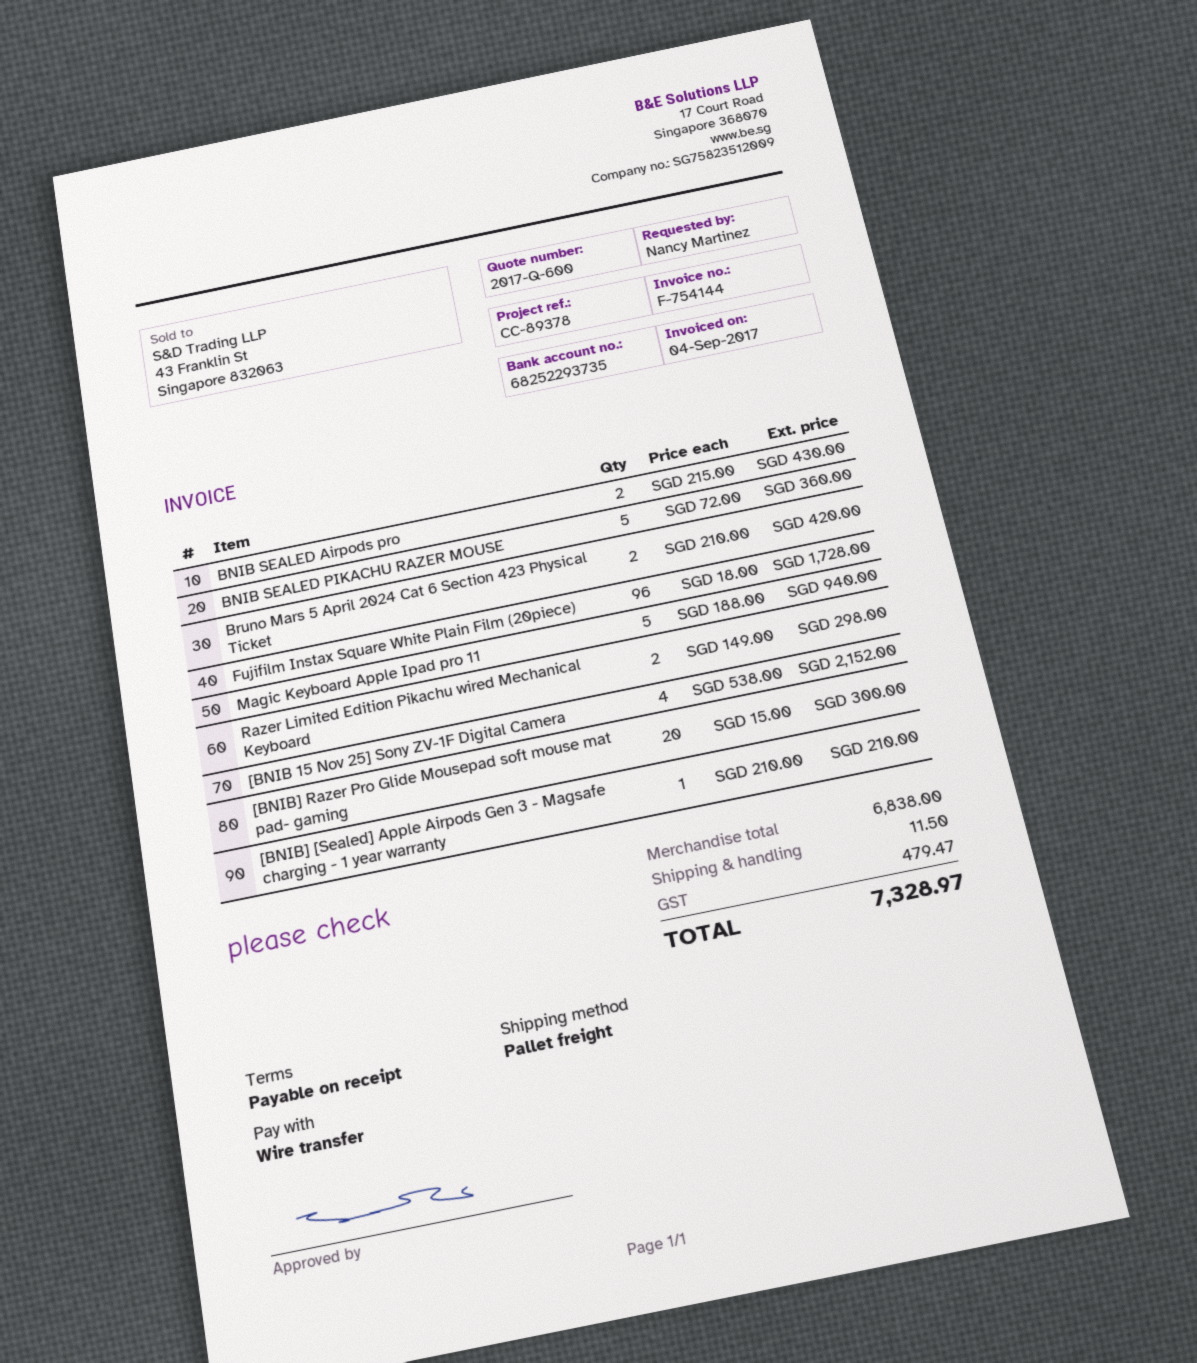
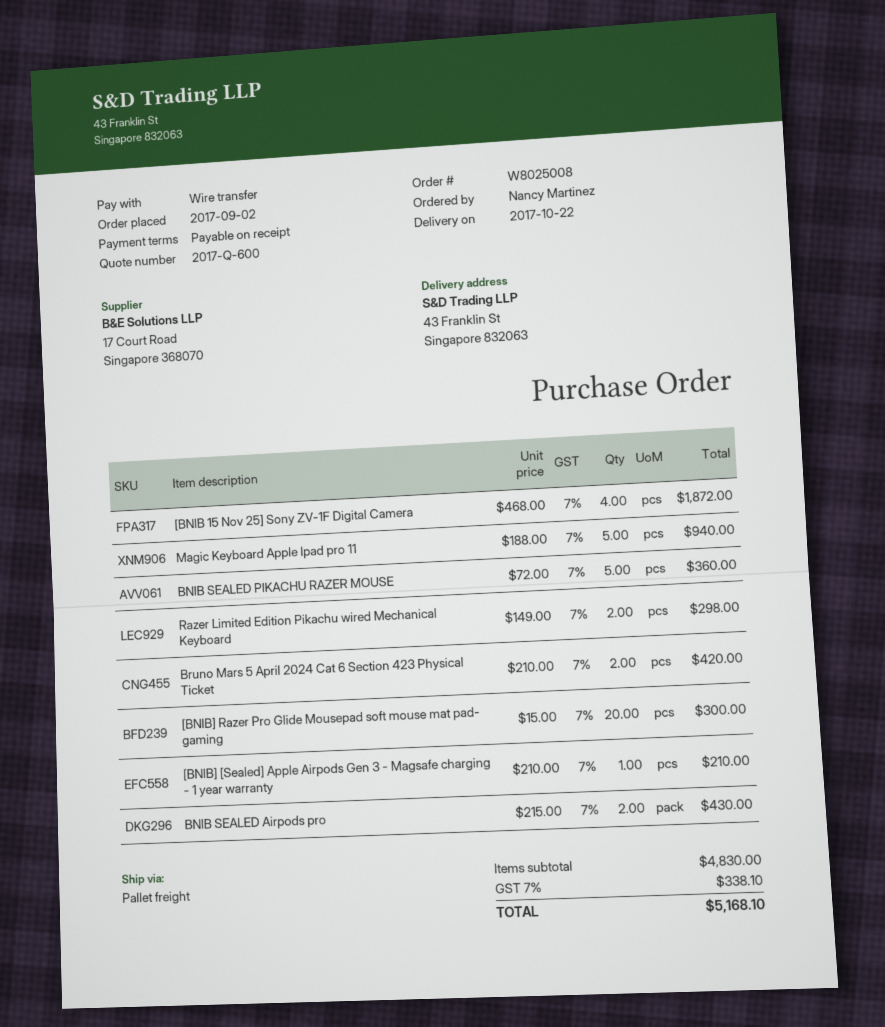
Fujifilm Instax Square White Plain Film (20piece): 96 x 18.00 = 1728.00 -> none
[BNIB 15 Nov 25] Sony ZV-1F Digital Camera: 4 x 538.00 = 2152.00 -> 4 x 468.00 = 1872.00
subtotal: 6838.00 -> 4830.00
shipping: 11.50 -> none
tax: 479.47 -> 338.10
total: 7328.97 -> 5168.10

